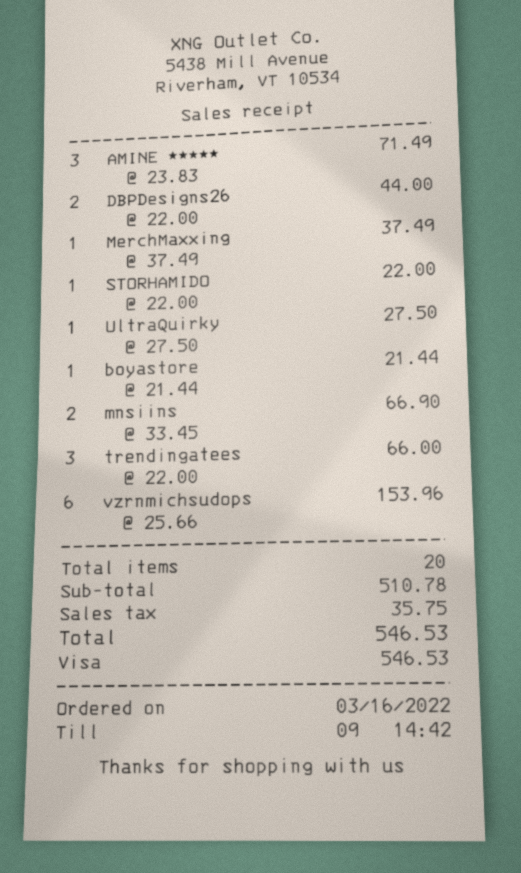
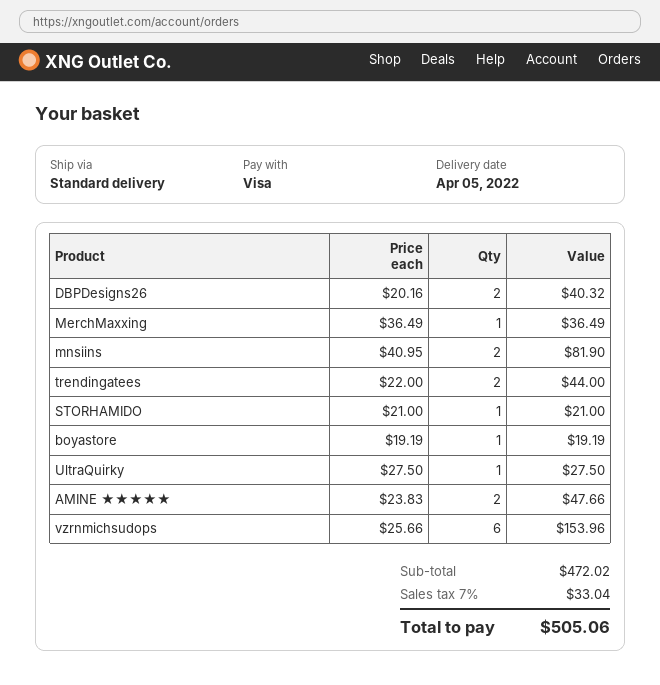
AMINE ★★★★★: 3 x 23.83 = 71.49 -> 2 x 23.83 = 47.66
DBPDesigns26: 2 x 22.00 = 44.00 -> 2 x 20.16 = 40.32
MerchMaxxing: 1 x 37.49 = 37.49 -> 1 x 36.49 = 36.49
STORHAMIDO: 1 x 22.00 = 22.00 -> 1 x 21.00 = 21.00
boyastore: 1 x 21.44 = 21.44 -> 1 x 19.19 = 19.19
mnsiins: 2 x 33.45 = 66.90 -> 2 x 40.95 = 81.90
trendingatees: 3 x 22.00 = 66.00 -> 2 x 22.00 = 44.00
subtotal: 510.78 -> 472.02
tax: 35.75 -> 33.04
total: 546.53 -> 505.06

